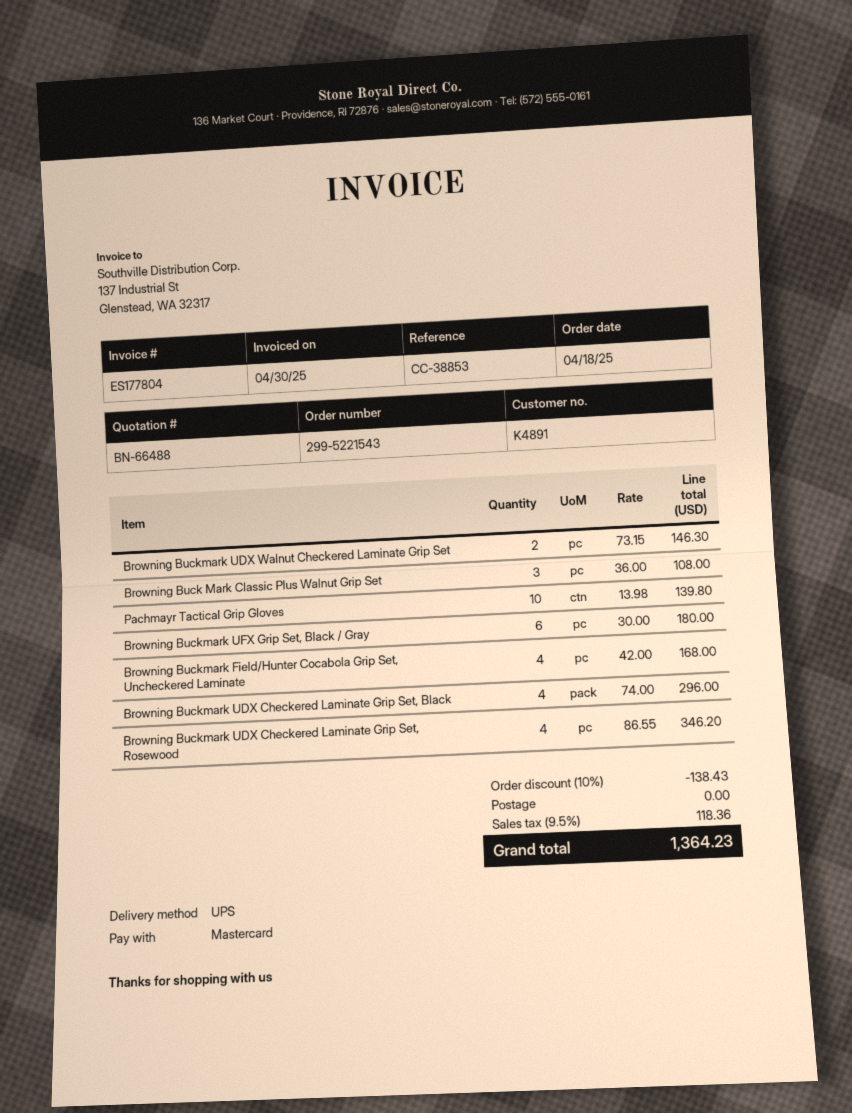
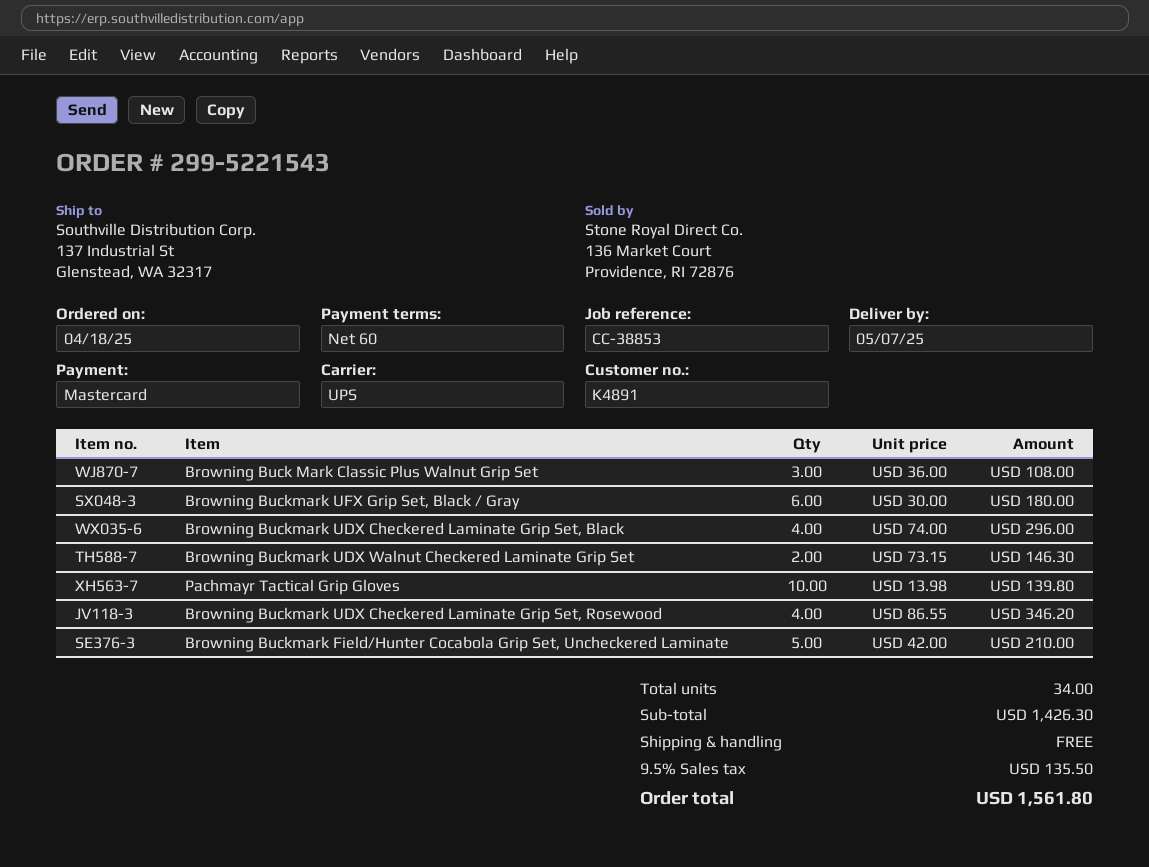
Browning Buckmark Field/Hunter Cocabola Grip Set, Uncheckered Laminate: 4 x 42.00 = 168.00 -> 5 x 42.00 = 210.00
discount: 10% = 138.43 -> none
tax: 9.5% = 118.36 -> 9.5% = 135.50
total: 1364.23 -> 1561.80

